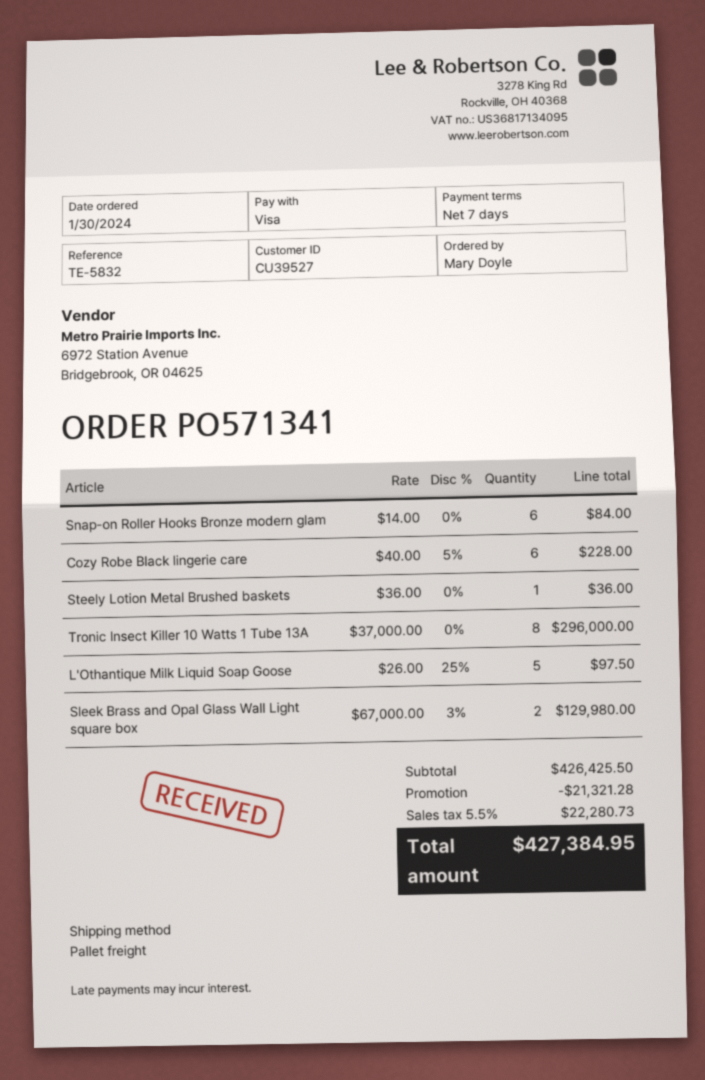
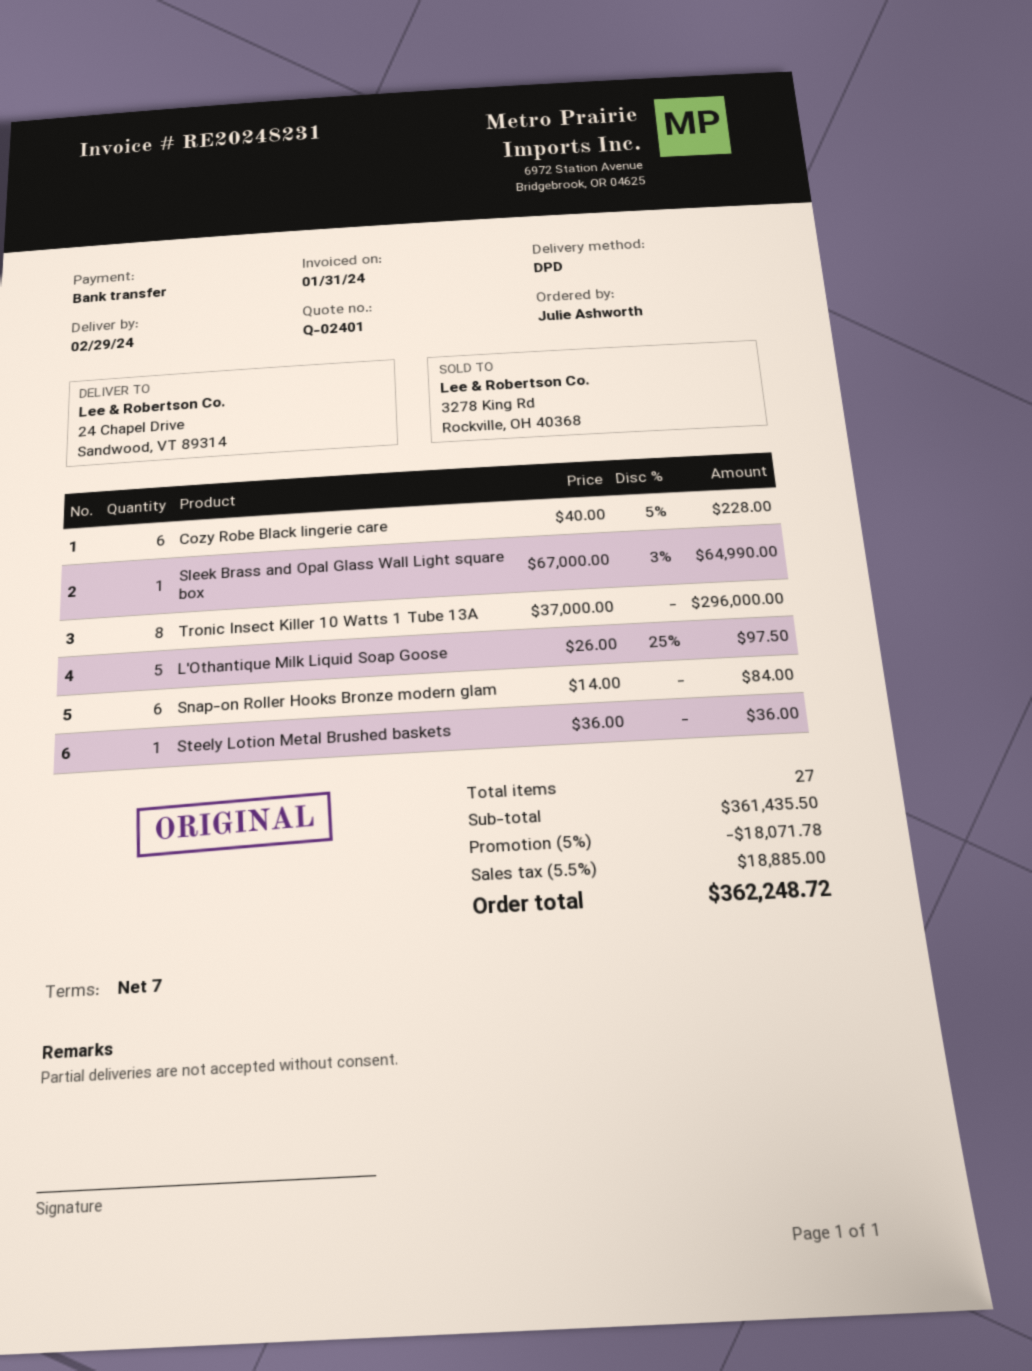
ordered by: Mary Doyle -> Julie Ashworth
payment method: Visa -> bank transfer
shipping method: pallet freight -> DPD
Sleek Brass and Opal Glass Wall Light square box: 2 x 67000.00 - 3% = 129980.00 -> 1 x 67000.00 - 3% = 64990.00
subtotal: 426425.50 -> 361435.50
discount: 21321.28 -> 18071.78
tax: 5.5% = 22280.73 -> 5.5% = 18885.00
total: 427384.95 -> 362248.72

